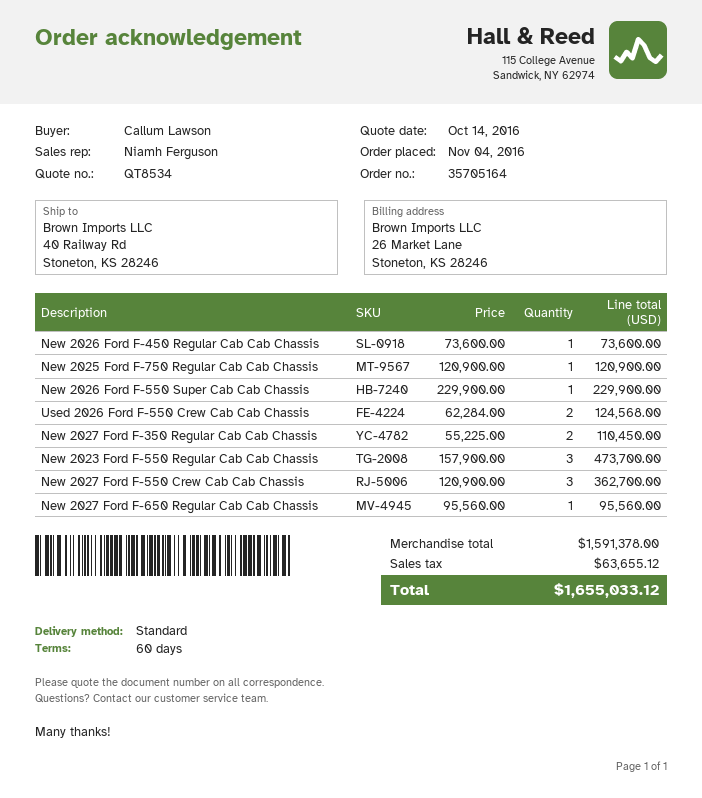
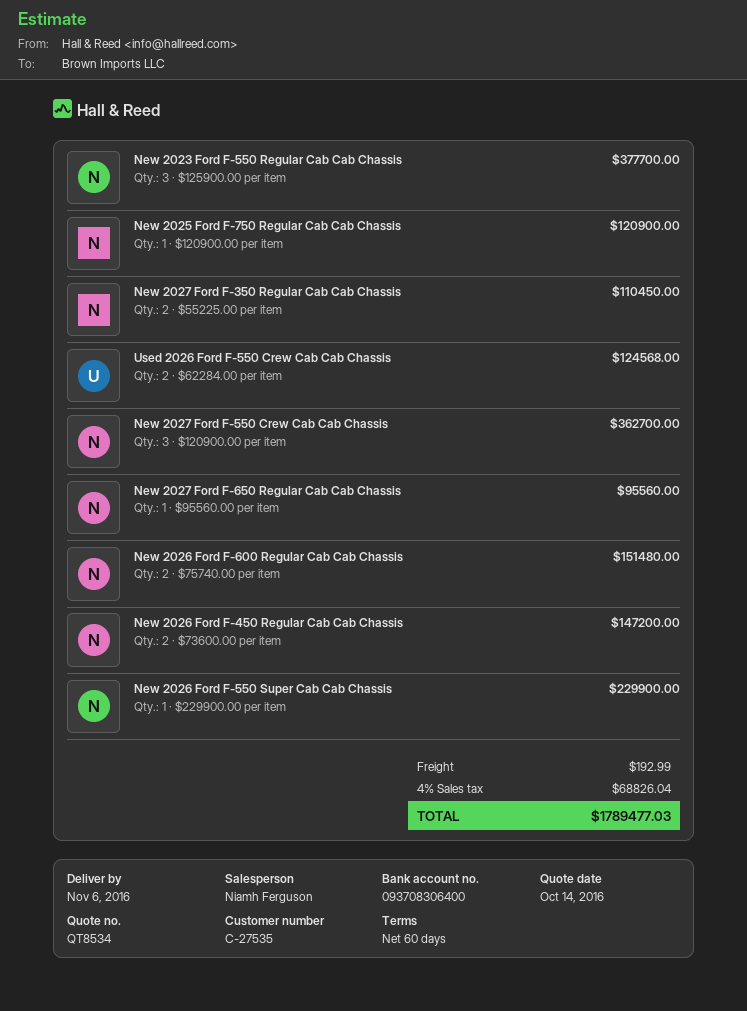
New 2026 Ford F-450 Regular Cab Cab Chassis: 1 x 73600.00 = 73600.00 -> 2 x 73600.00 = 147200.00
New 2023 Ford F-550 Regular Cab Cab Chassis: 3 x 157900.00 = 473700.00 -> 3 x 125900.00 = 377700.00
New 2026 Ford F-600 Regular Cab Cab Chassis: none -> 2 x 75740.00 = 151480.00
shipping: none -> 192.99
tax: 63655.12 -> 68826.04
total: 1655033.12 -> 1789477.03

